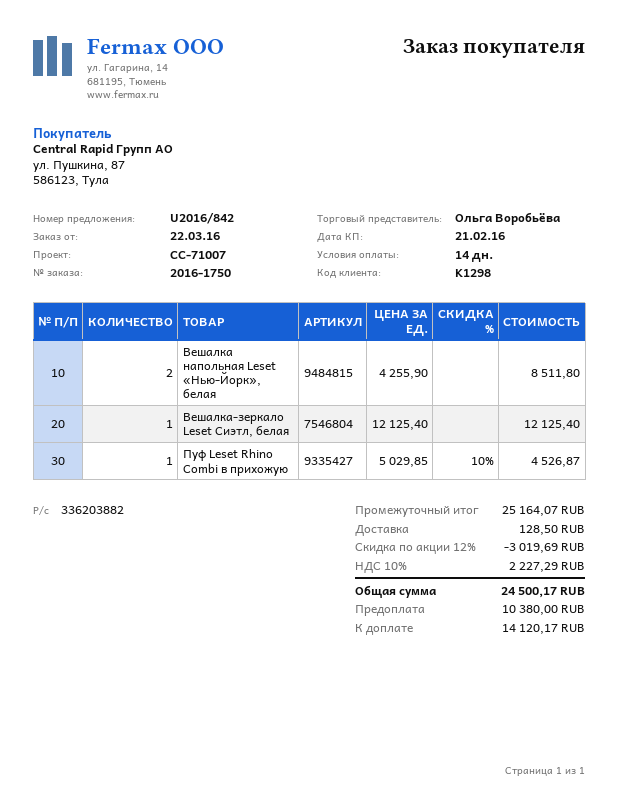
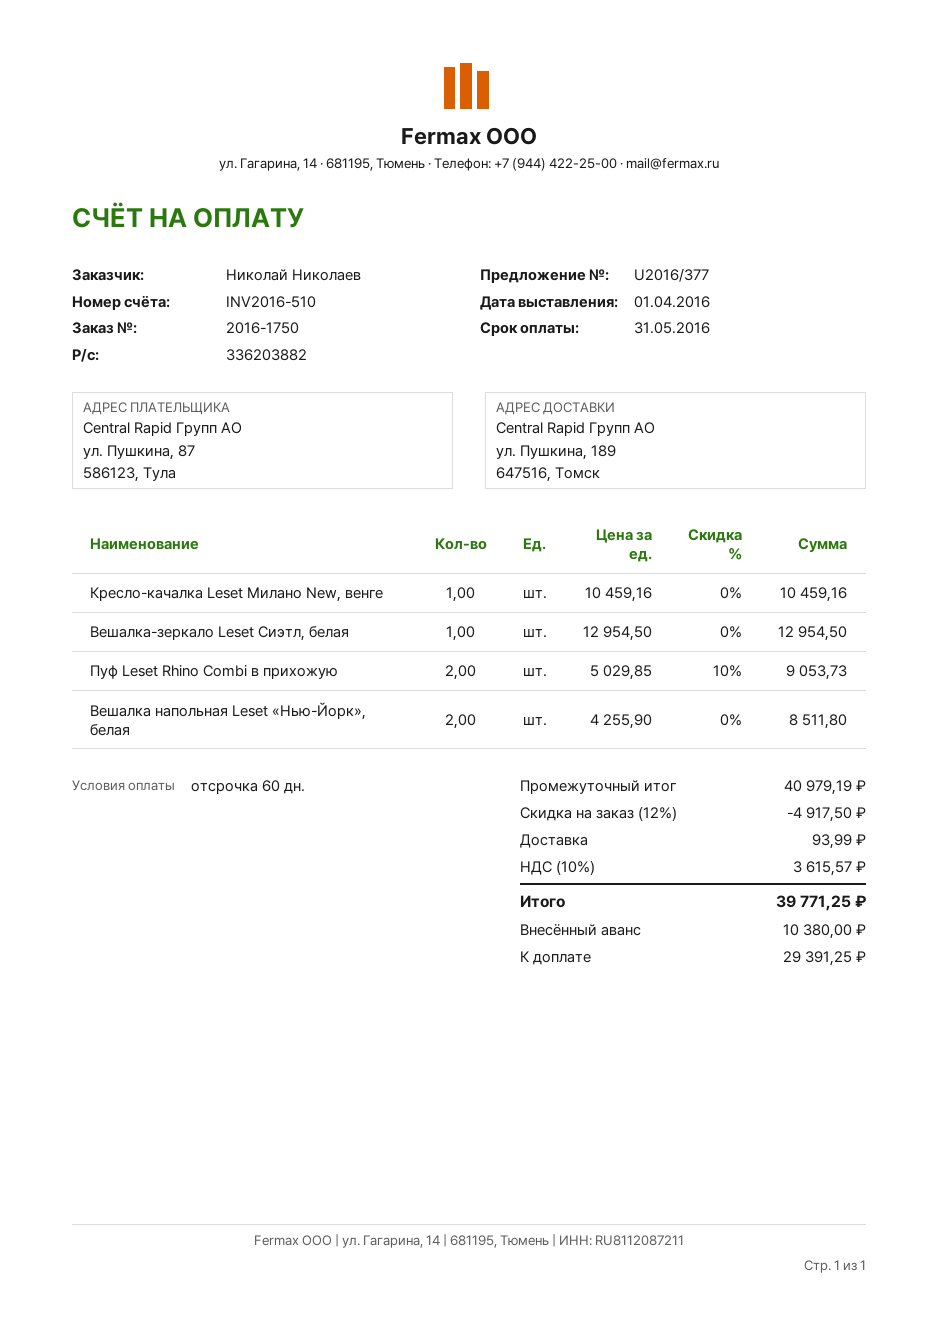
quote number: U2016/842 -> U2016/377
payment terms: 14 days -> 60 days
Вешалка-зеркало Leset Сиэтл, белая: 1 x 12125.40 = 12125.40 -> 1 x 12954.50 = 12954.50
Пуф Leset Rhino Combi в прихожую: 1 x 5029.85 - 10% = 4526.87 -> 2 x 5029.85 - 10% = 9053.73
Кресло-качалка Leset Милано New, венге: none -> 1 x 10459.16 = 10459.16
subtotal: 25164.07 -> 40979.19
discount: 12% = 3019.69 -> 12% = 4917.50
shipping: 128.50 -> 93.99
tax: 10% = 2227.29 -> 10% = 3615.57
total: 24500.17 -> 39771.25
balance: 14120.17 -> 29391.25

